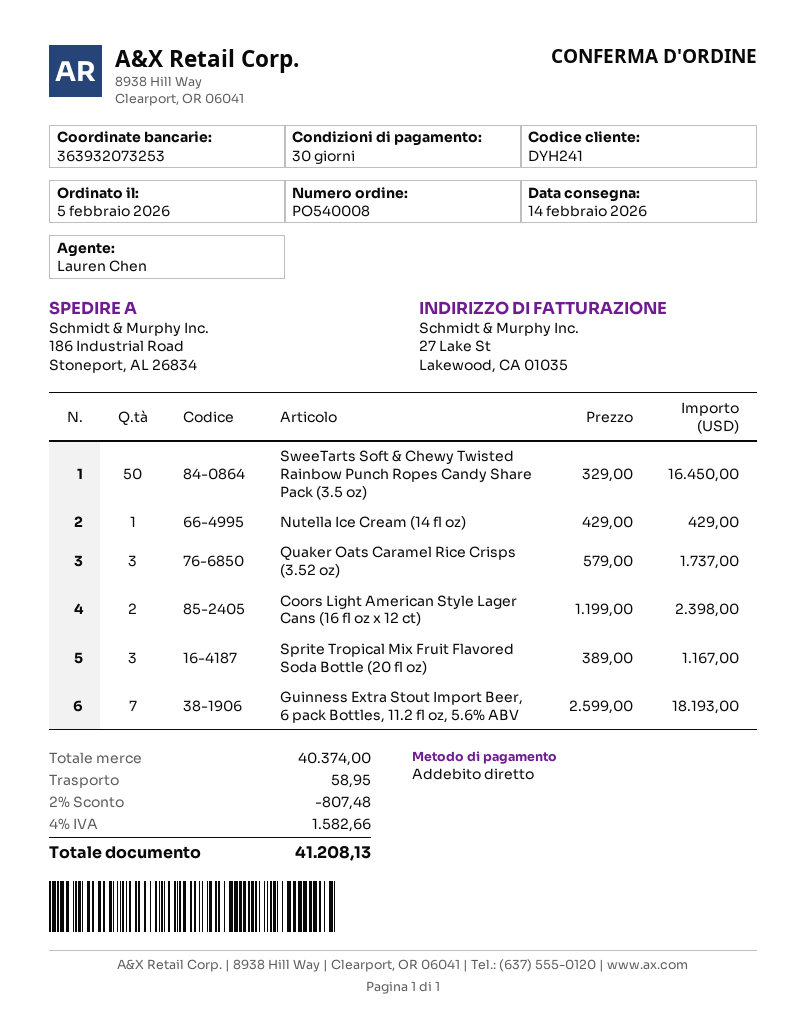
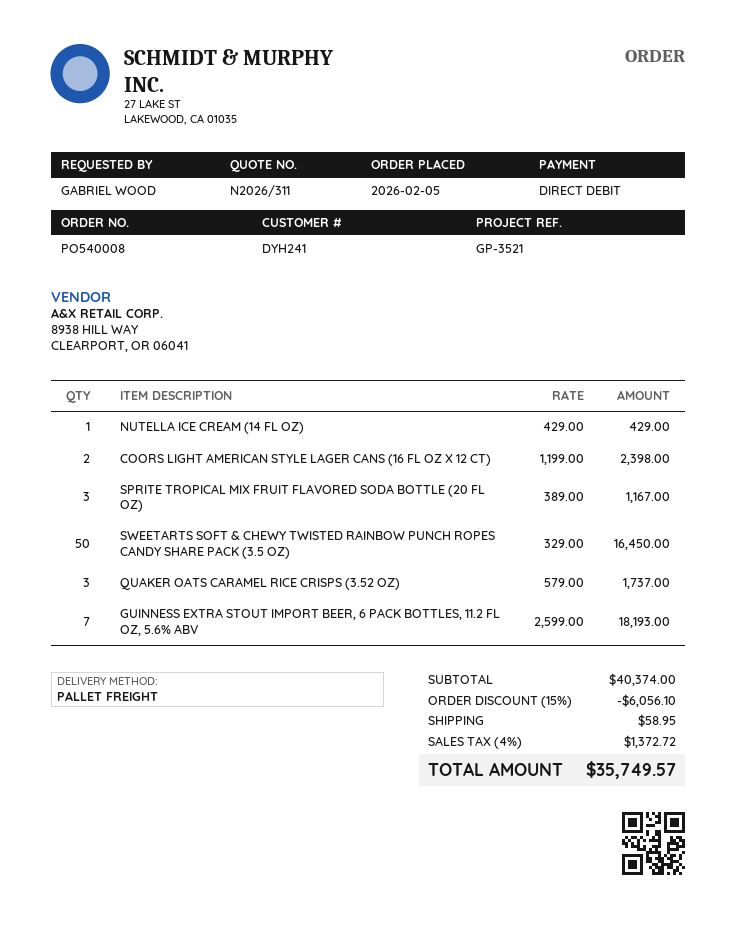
discount: 2% = 807.48 -> 15% = 6056.10
tax: 4% = 1582.66 -> 4% = 1372.72
total: 41208.13 -> 35749.57

